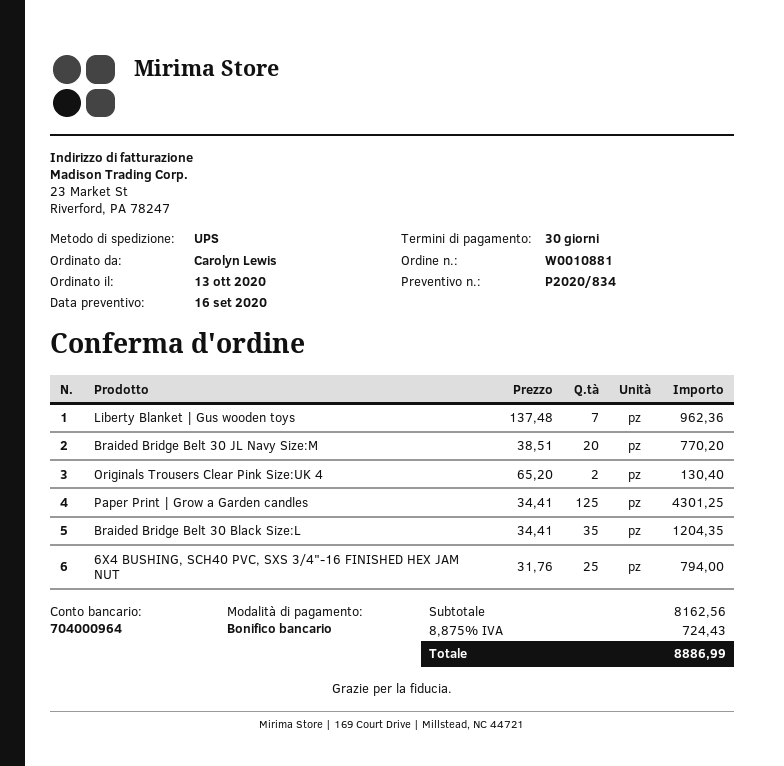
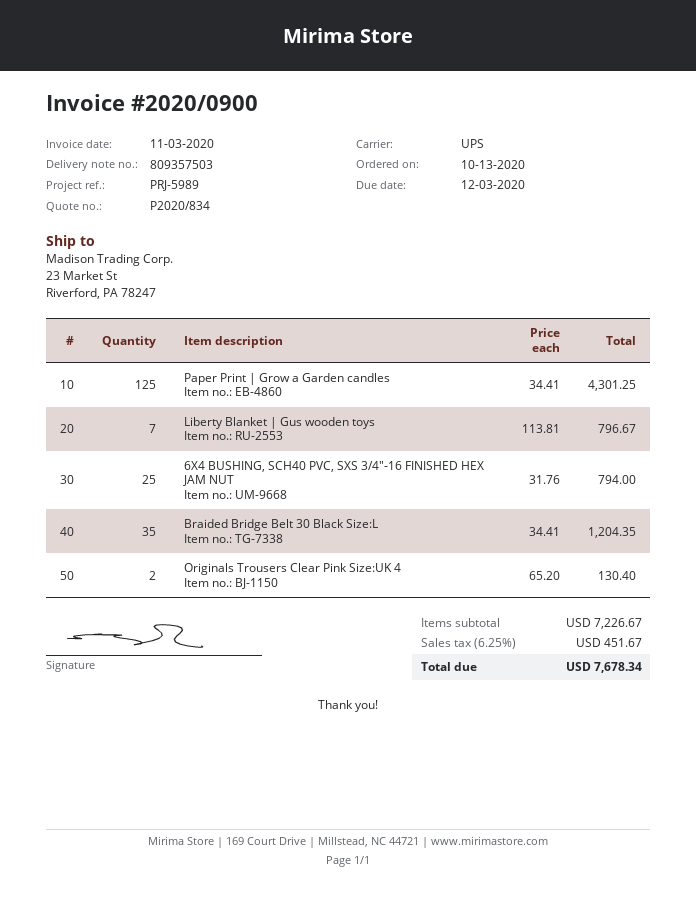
Liberty Blanket | Gus wooden toys: 7 x 137.48 = 962.36 -> 7 x 113.81 = 796.67
Braided Bridge Belt 30 JL Navy Size:M: 20 x 38.51 = 770.20 -> none
subtotal: 8162.56 -> 7226.67
tax: 8.875% = 724.43 -> 6.25% = 451.67
total: 8886.99 -> 7678.34

